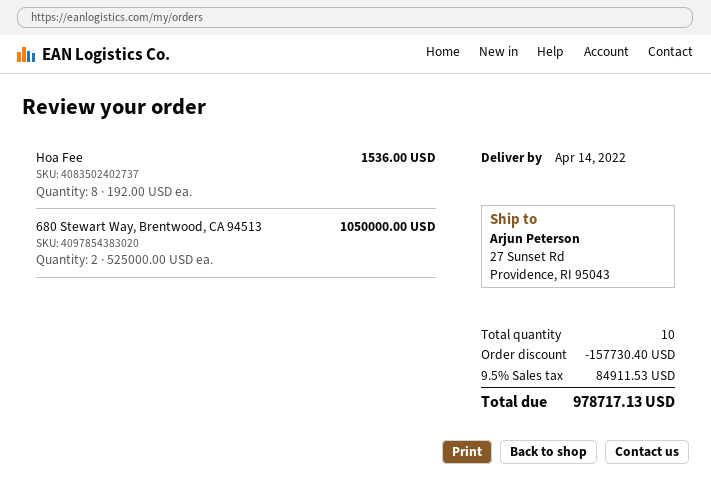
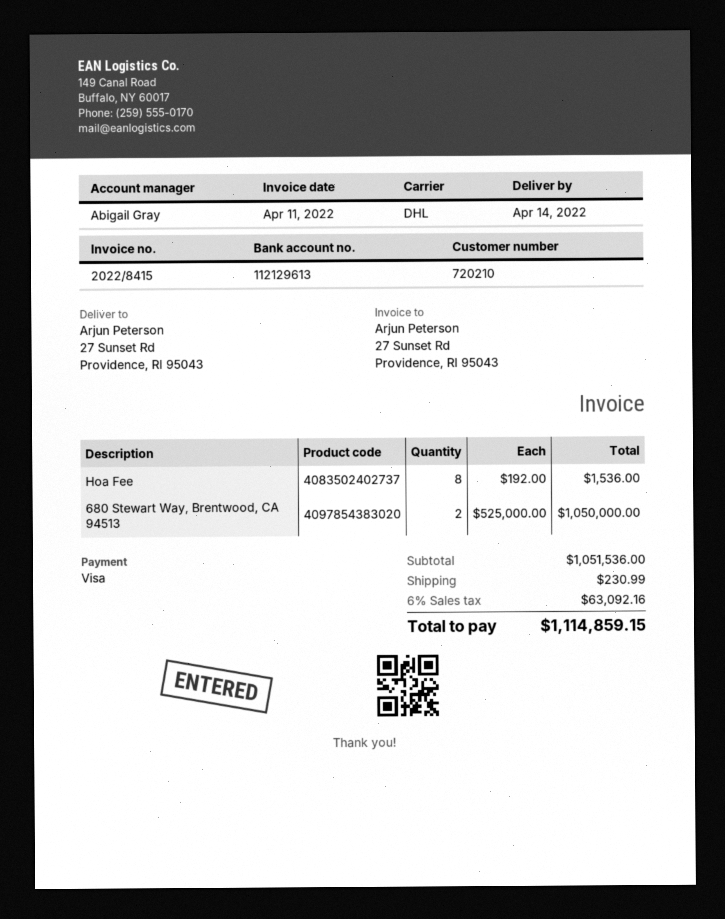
discount: 157730.40 -> none
shipping: none -> 230.99
tax: 9.5% = 84911.53 -> 6% = 63092.16
total: 978717.13 -> 1114859.15

